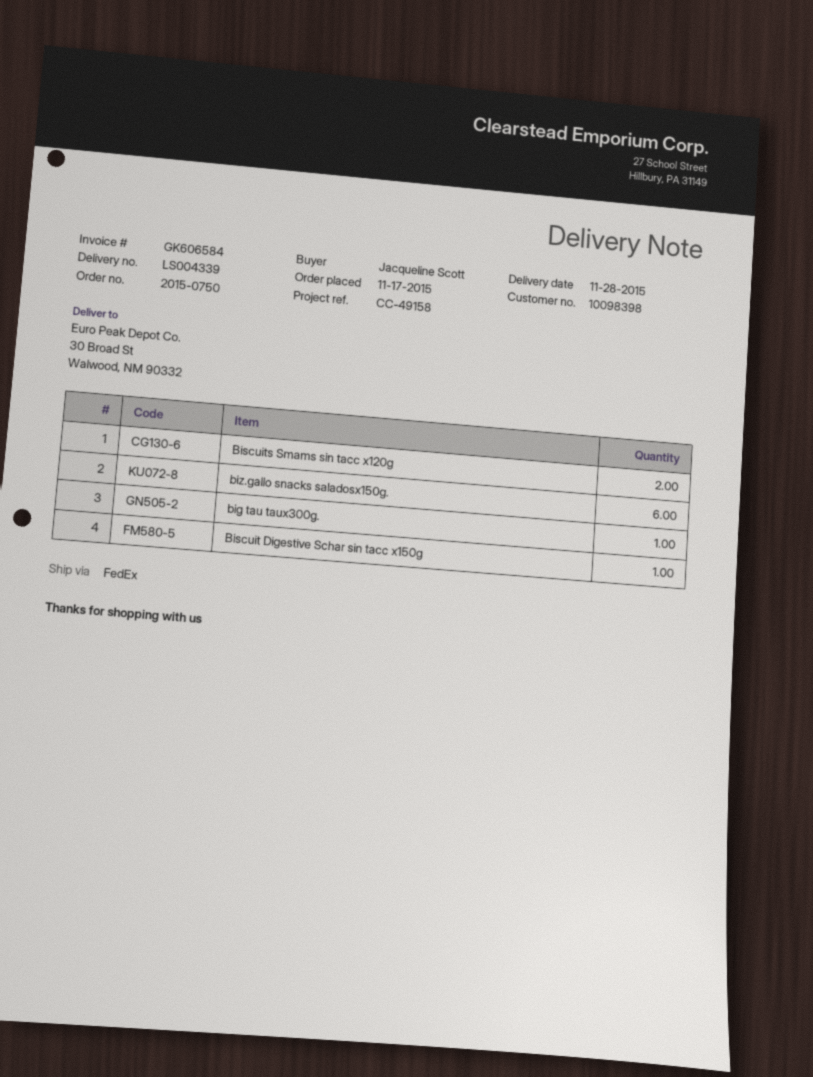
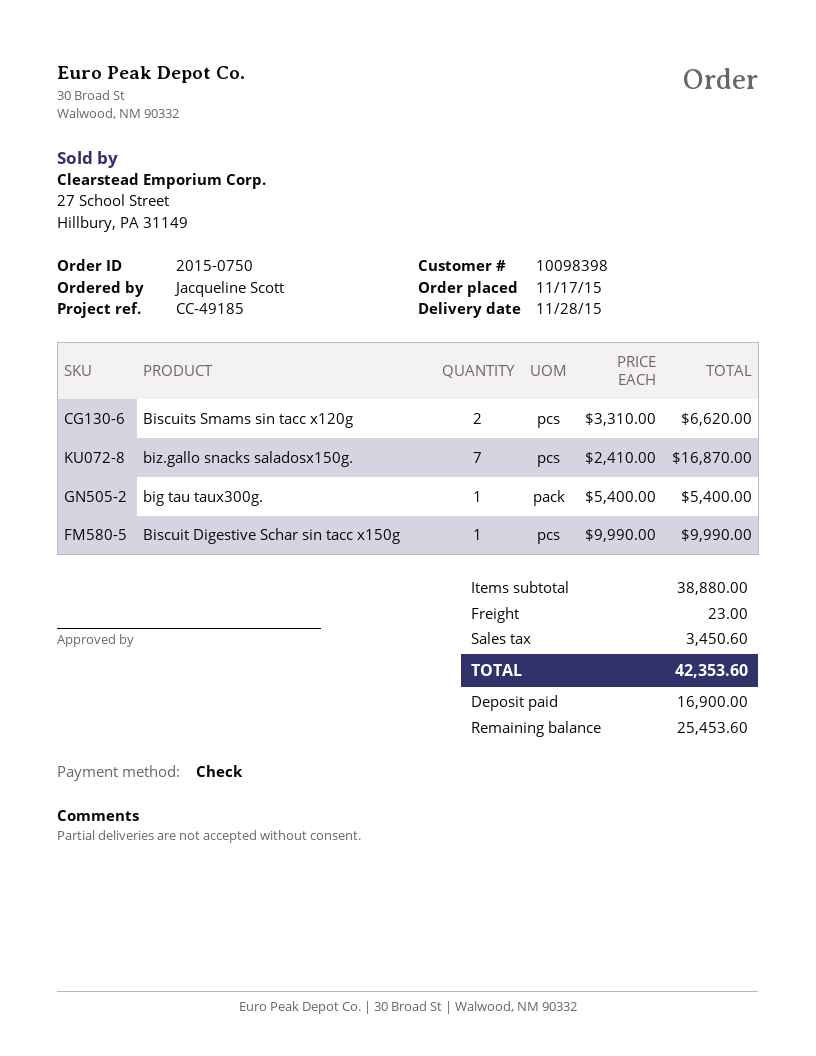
reference: CC-49158 -> CC-49185
biz.gallo snacks saladosx150g.: 6 -> 7

